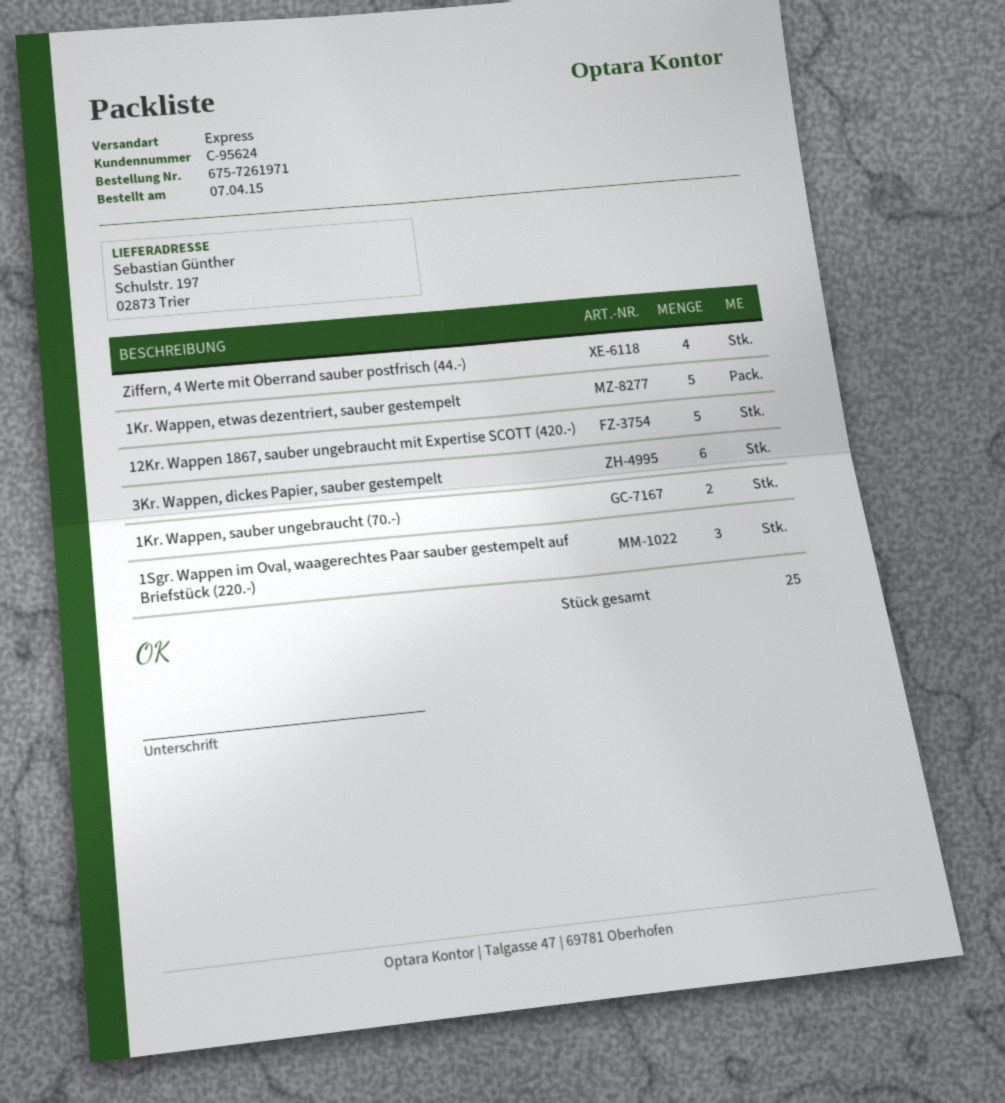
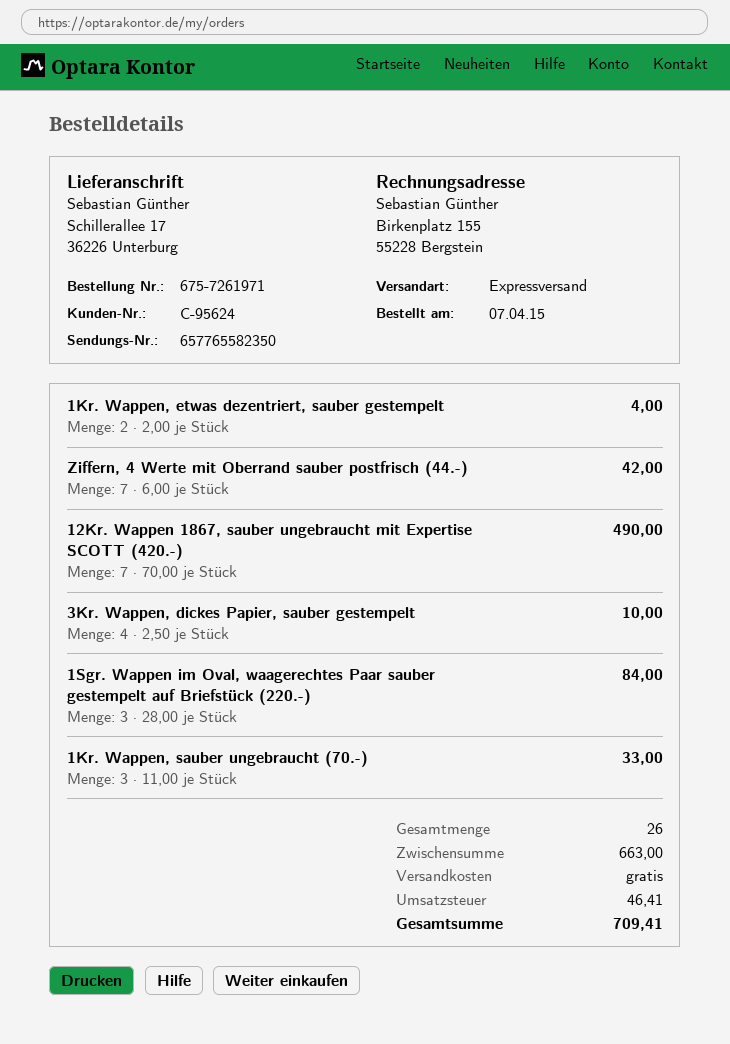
ship to: Schulstr. 197, 02873 Trier -> Schillerallee 17, 36226 Unterburg
Ziffern, 4 Werte mit Oberrand sauber postfrisch (44.-): 4 -> 7
1Kr. Wappen, etwas dezentriert, sauber gestempelt: 5 -> 2
12Kr. Wappen 1867, sauber ungebraucht mit Expertise SCOTT (420.-): 5 -> 7
3Kr. Wappen, dickes Papier, sauber gestempelt: 6 -> 4
1Kr. Wappen, sauber ungebraucht (70.-): 2 -> 3
total quantity: 25 -> 26

